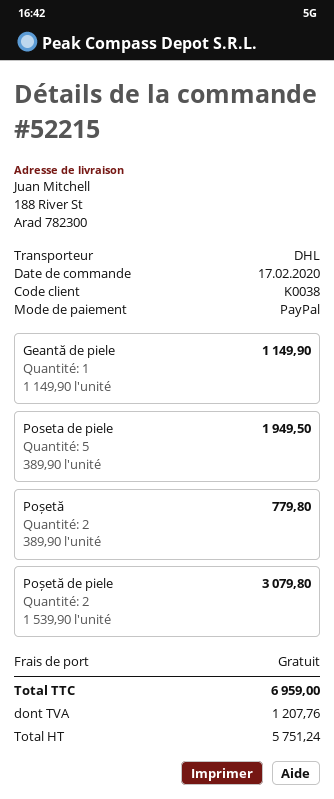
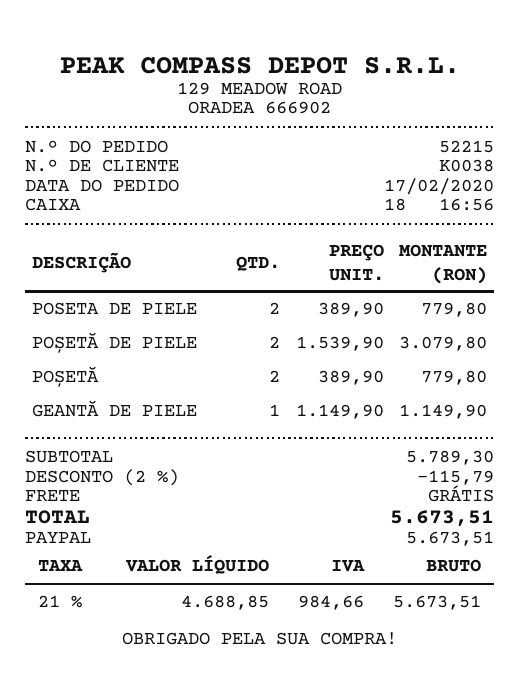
Poseta de piele: 5 x 389.90 = 1949.50 -> 2 x 389.90 = 779.80
discount: none -> 2% = 115.79
net: 5751.24 -> 4688.85
tax: 1207.76 -> 984.66
total: 6959.00 -> 5673.51

